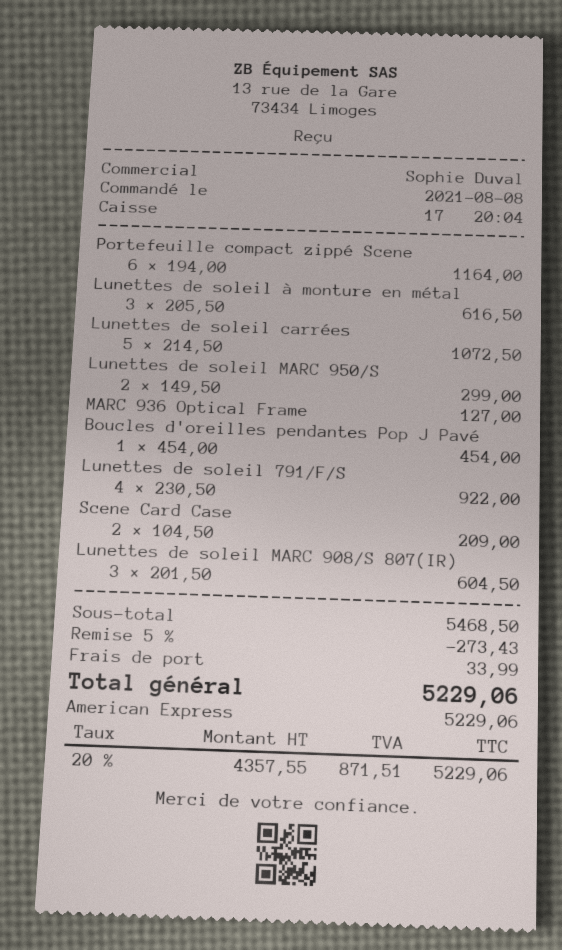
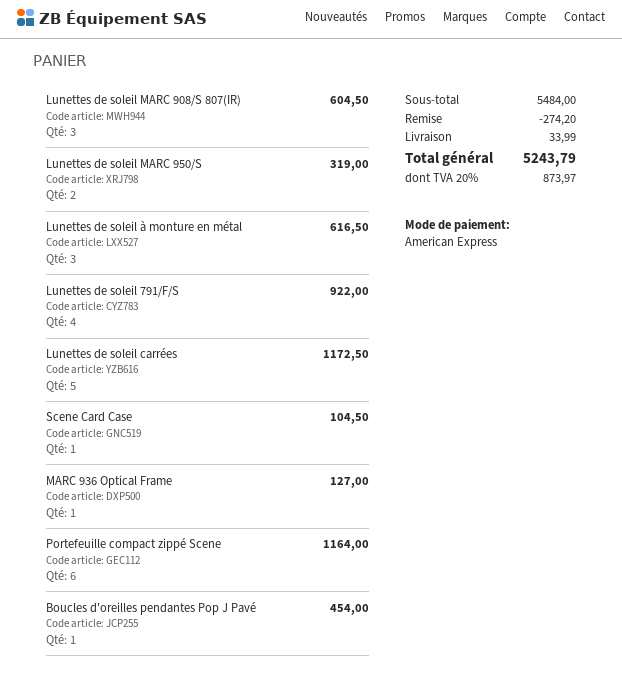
Lunettes de soleil carrées: 5 for 1072.50 -> 5 for 1172.50
Lunettes de soleil MARC 950/S: 2 for 299.00 -> 2 for 319.00
Scene Card Case: 2 for 209.00 -> 1 for 104.50
subtotal: 5468.50 -> 5484.00
discount: 273.43 -> 274.20
tax: 20% = 871.51 -> 20% = 873.97
total: 5229.06 -> 5243.79

